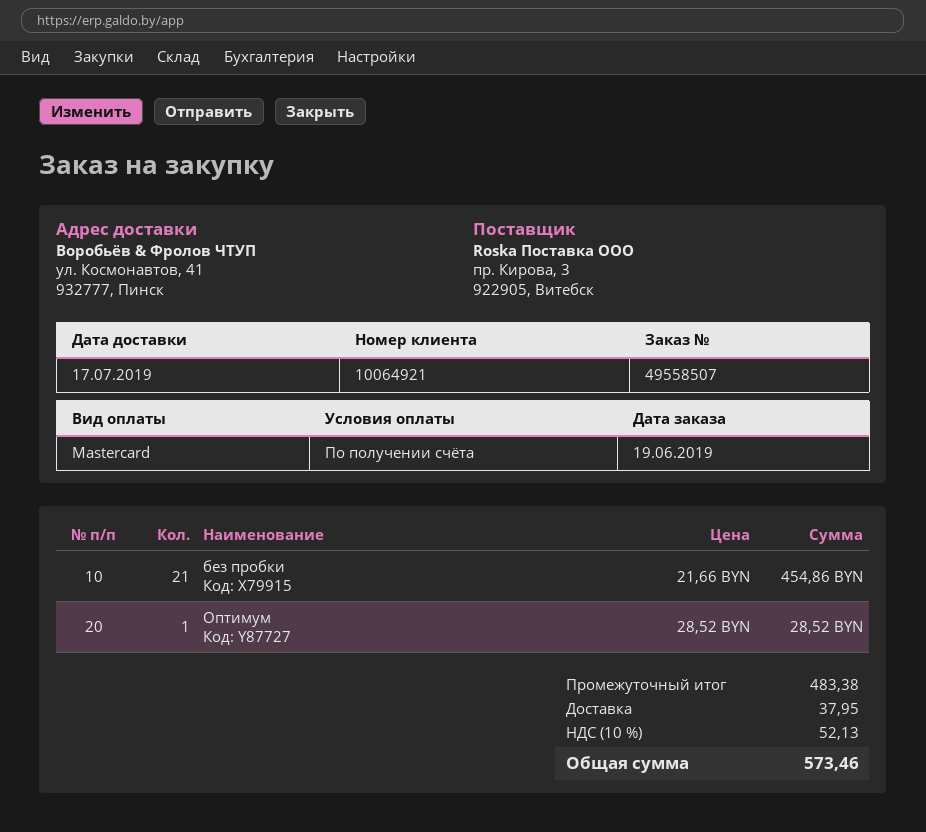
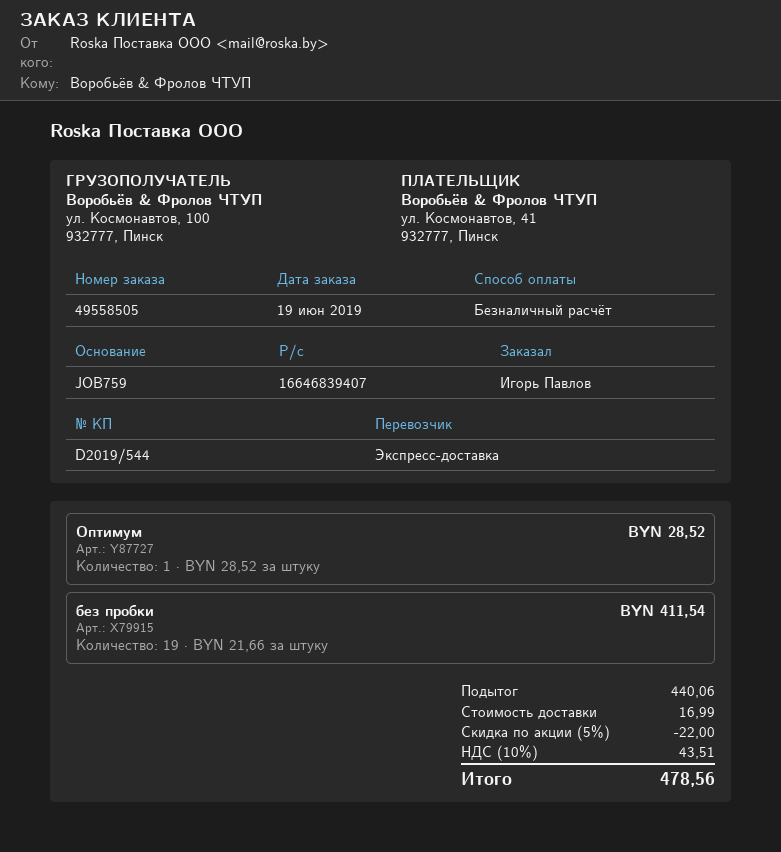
order number: 49558507 -> 49558505
payment method: Mastercard -> bank transfer
ship to: ул. Космонавтов, 41, 932777, Пинск -> ул. Космонавтов, 100, 932777, Пинск
без пробки: 21 x 21.66 = 454.86 -> 19 x 21.66 = 411.54
subtotal: 483.38 -> 440.06
discount: none -> 5% = 22.00
shipping: 37.95 -> 16.99
tax: 10% = 52.13 -> 10% = 43.51
total: 573.46 -> 478.56

